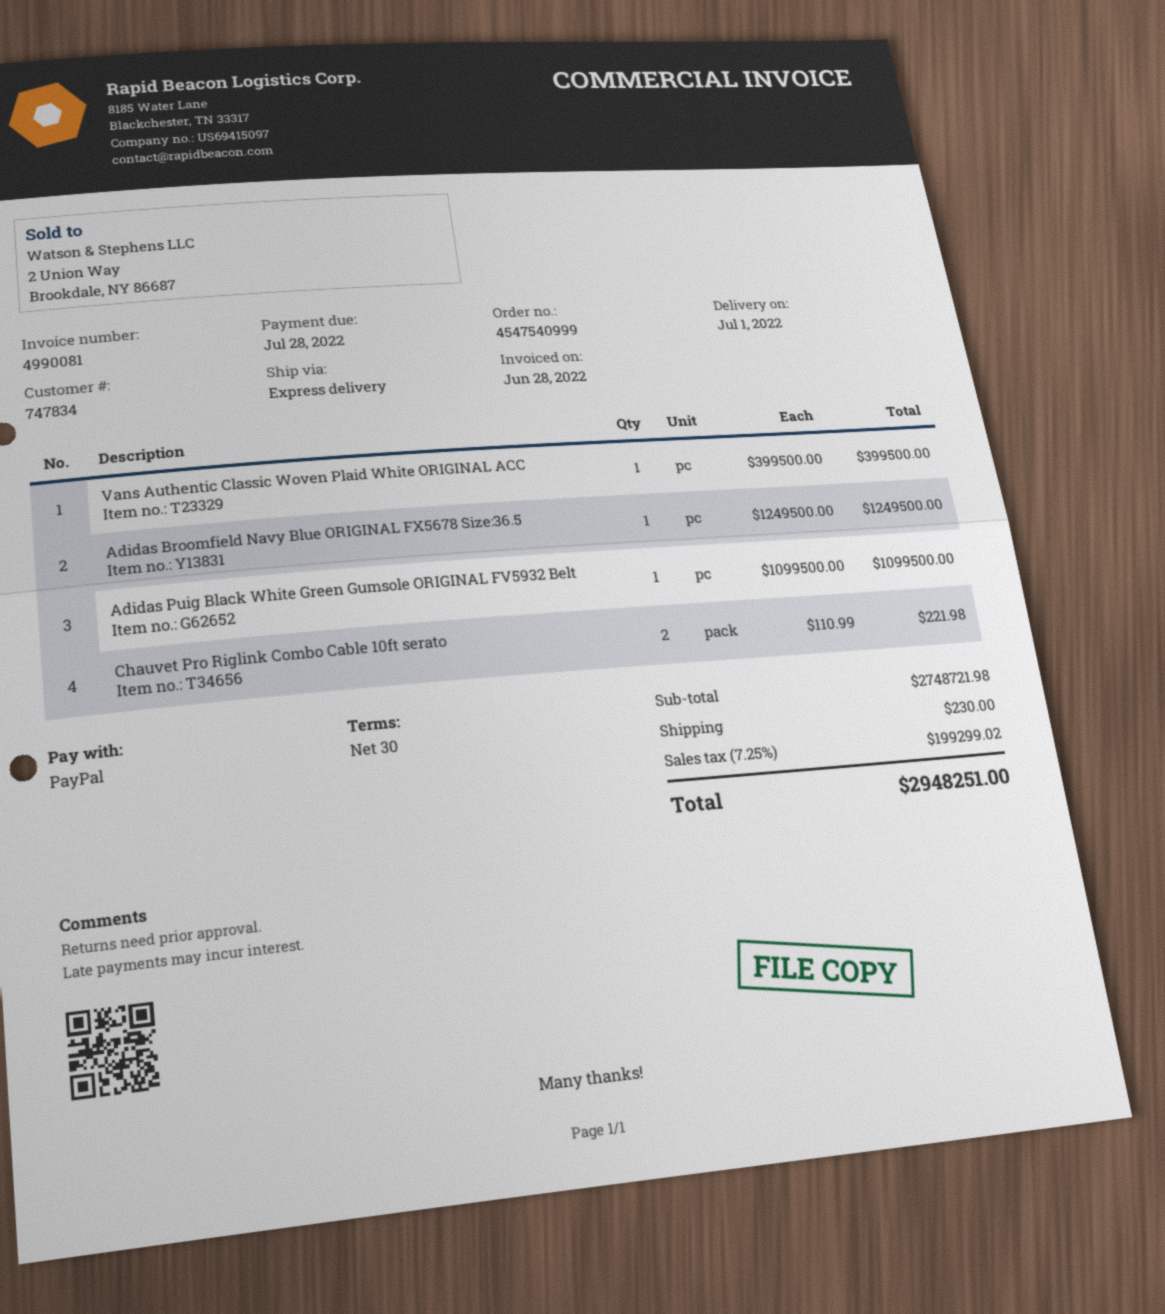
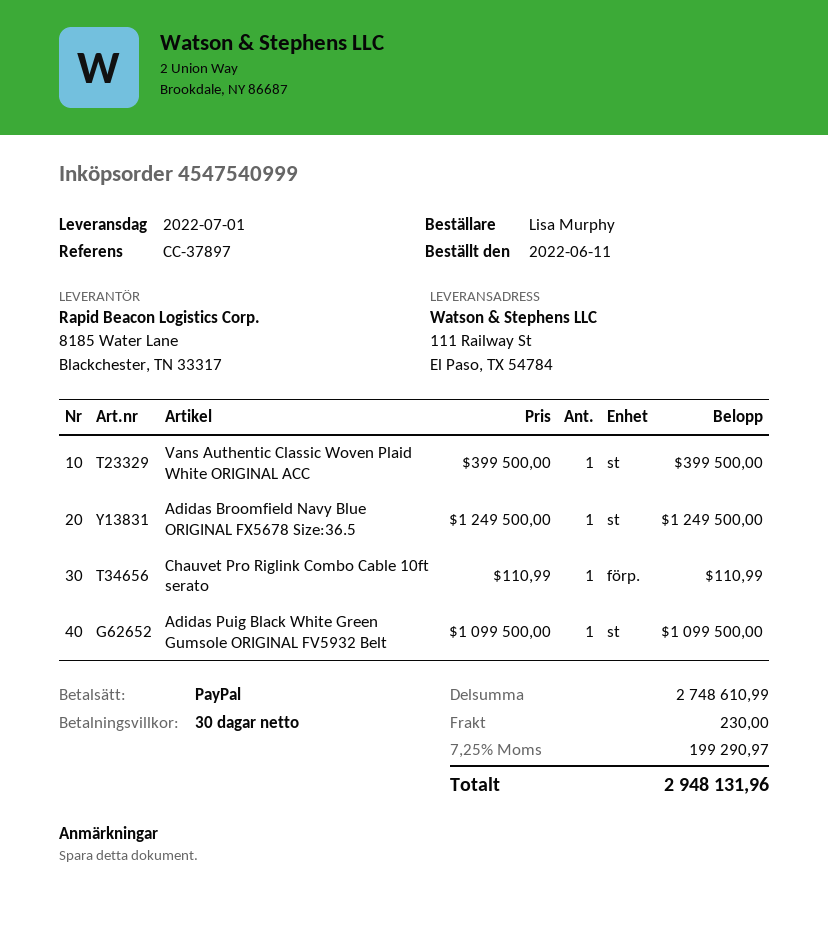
Chauvet Pro Riglink Combo Cable 10ft serato: 2 x 110.99 = 221.98 -> 1 x 110.99 = 110.99
subtotal: 2748721.98 -> 2748610.99
tax: 7.25% = 199299.02 -> 7.25% = 199290.97
total: 2948251.00 -> 2948131.96

